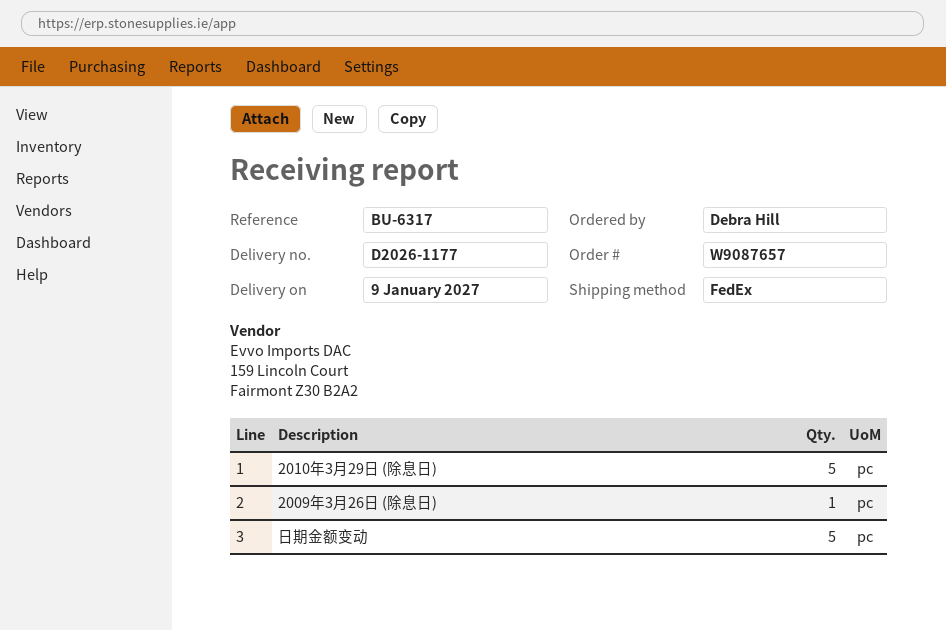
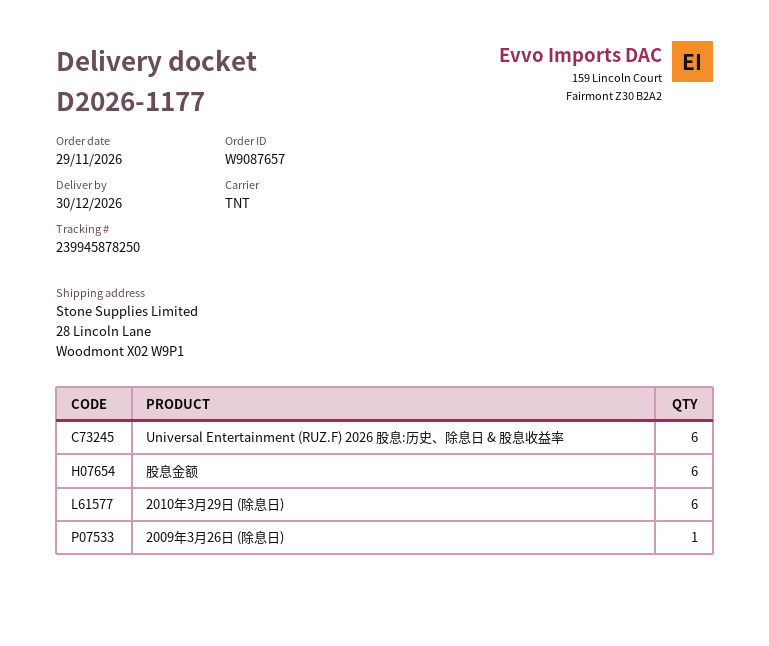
delivery date: 2027-01-09 -> 2026-12-30
shipping method: FedEx -> TNT
2010年3月29日 (除息日): 5 -> 6
日期金额变动: 5 -> none
Universal Entertainment (RUZ.F) 2026 股息:历史、除息日 & 股息收益率: none -> 6
股息金额: none -> 6

